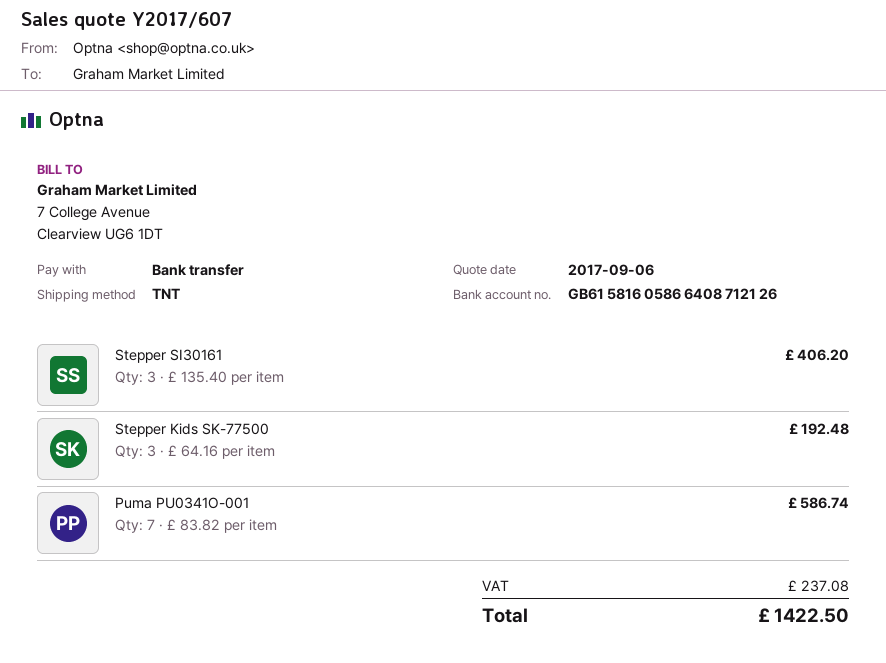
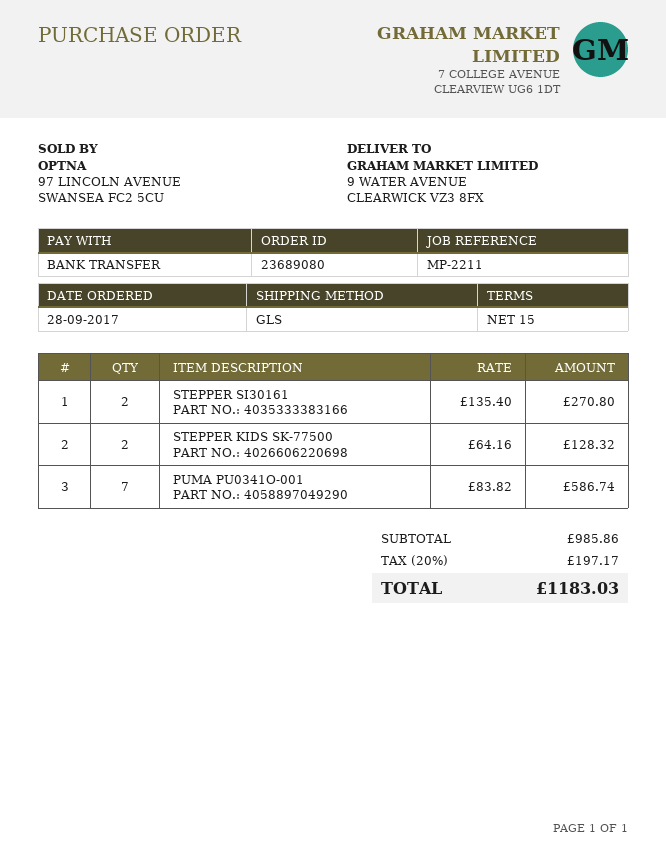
shipping method: TNT -> GLS
Stepper SI30161: 3 x 135.40 = 406.20 -> 2 x 135.40 = 270.80
Stepper Kids SK-77500: 3 x 64.16 = 192.48 -> 2 x 64.16 = 128.32
tax: 237.08 -> 197.17
total: 1422.50 -> 1183.03

